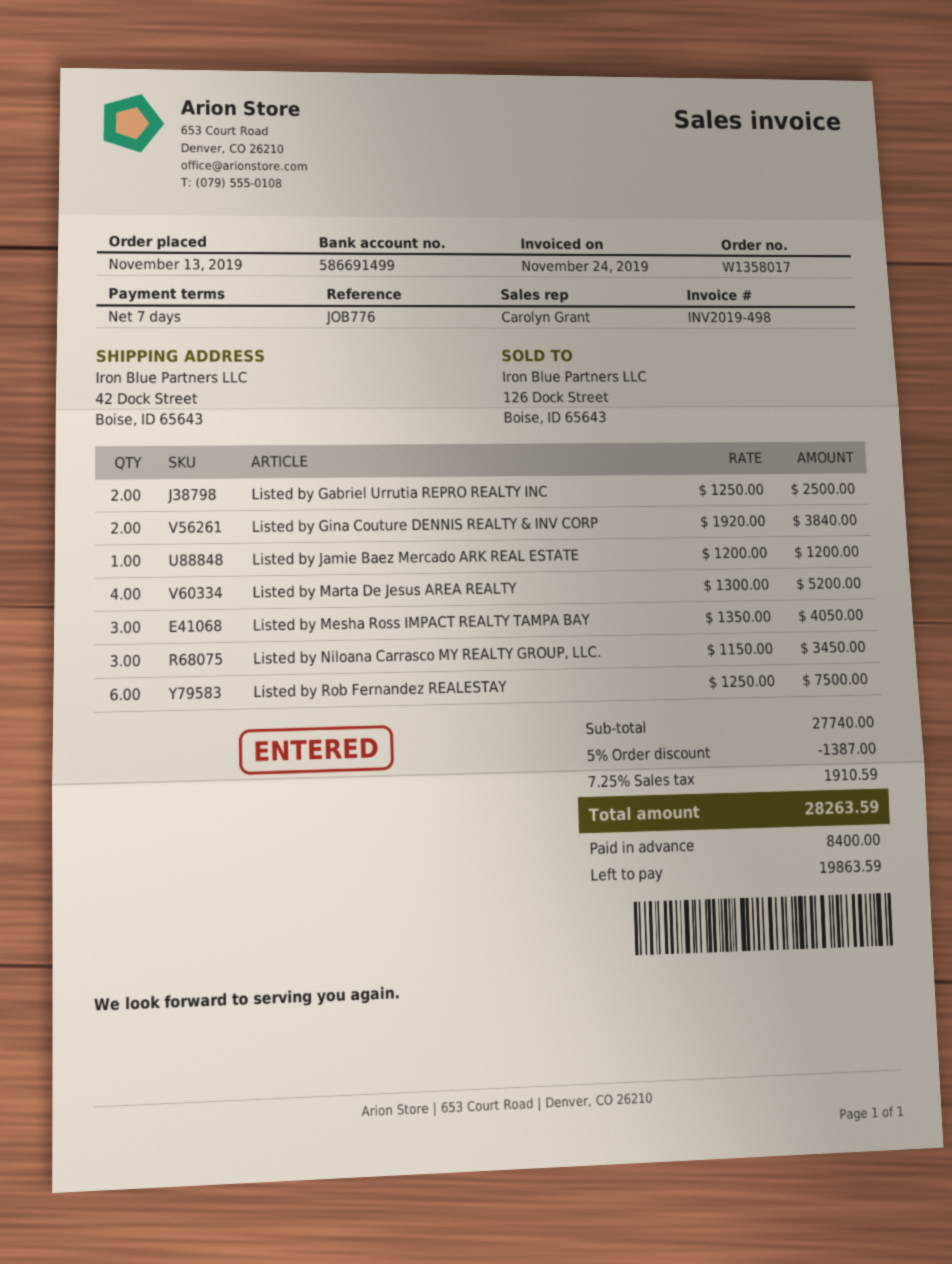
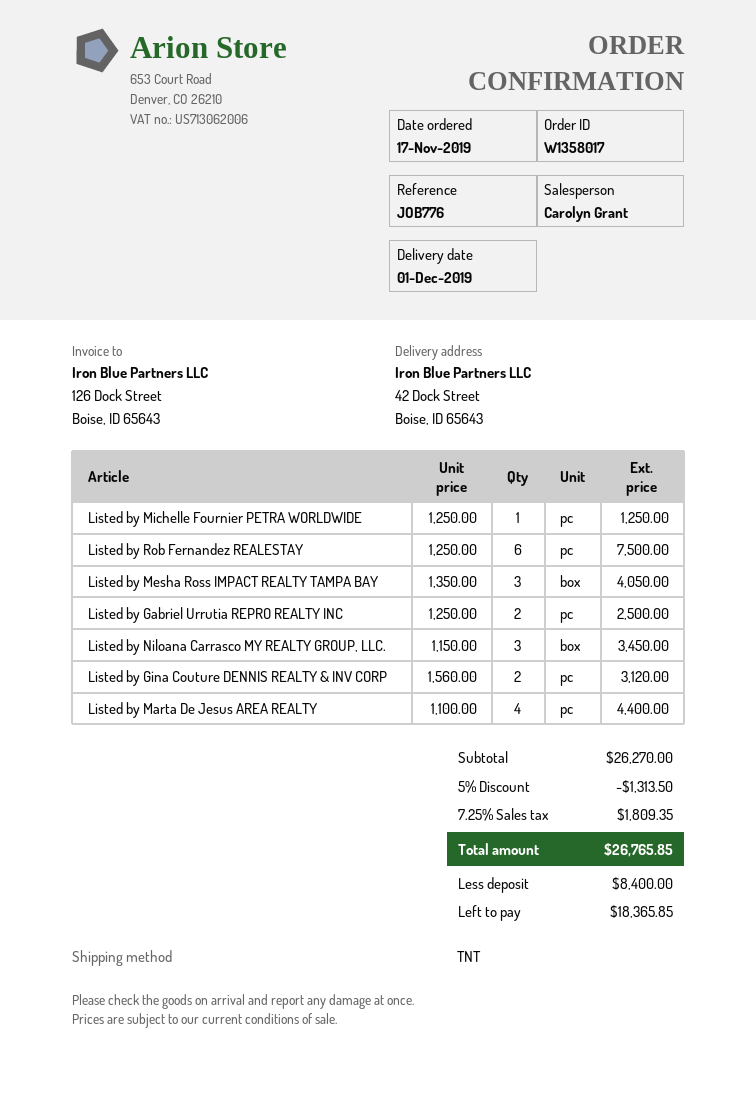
order date: 2019-11-13 -> 2019-11-17
Listed by Gina Couture DENNIS REALTY & INV CORP: 2 x 1920.00 = 3840.00 -> 2 x 1560.00 = 3120.00
Listed by Jamie Baez Mercado ARK REAL ESTATE: 1 x 1200.00 = 1200.00 -> none
Listed by Marta De Jesus AREA REALTY: 4 x 1300.00 = 5200.00 -> 4 x 1100.00 = 4400.00
Listed by Michelle Fournier PETRA WORLDWIDE: none -> 1 x 1250.00 = 1250.00
subtotal: 27740.00 -> 26270.00
discount: 5% = 1387.00 -> 5% = 1313.50
tax: 7.25% = 1910.59 -> 7.25% = 1809.35
total: 28263.59 -> 26765.85
balance: 19863.59 -> 18365.85

